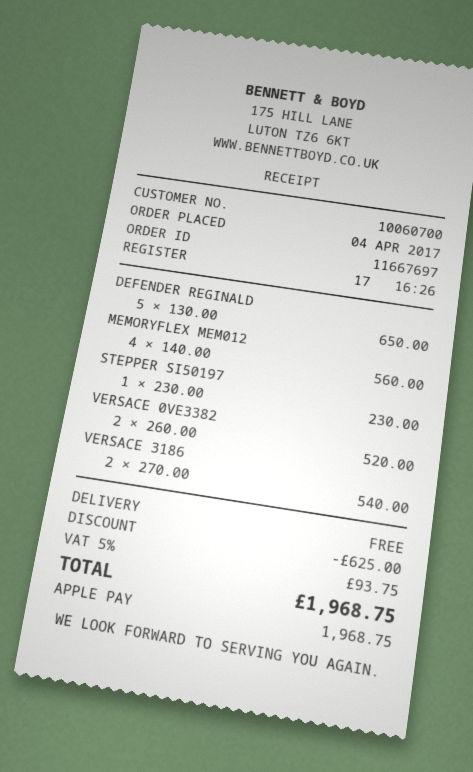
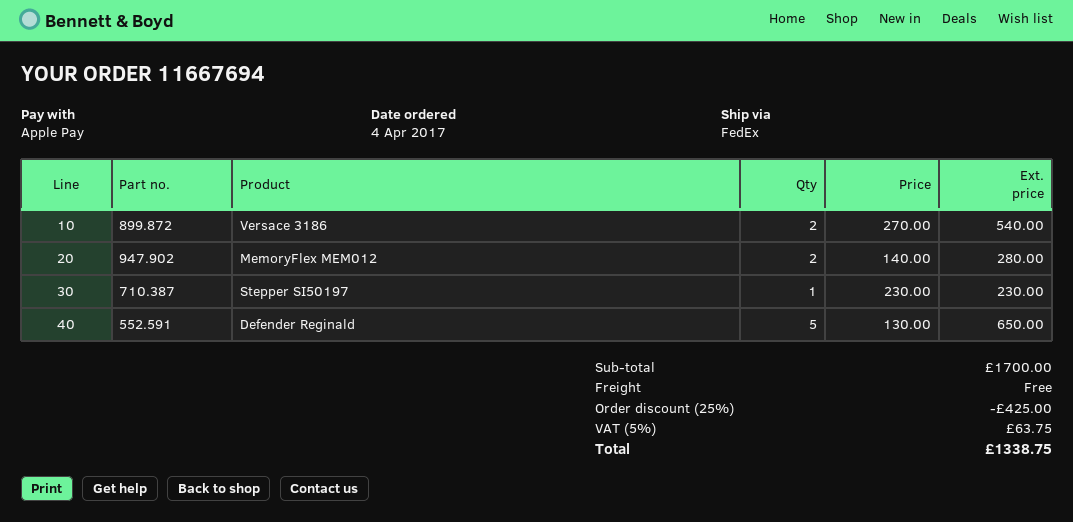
order number: 11667697 -> 11667694
MEMORYFLEX MEM012: 4 x 140.00 = 560.00 -> 2 x 140.00 = 280.00
VERSACE 0VE3382: 2 x 260.00 = 520.00 -> none
discount: 625.00 -> 425.00
tax: 5% = 93.75 -> 5% = 63.75
total: 1968.75 -> 1338.75

